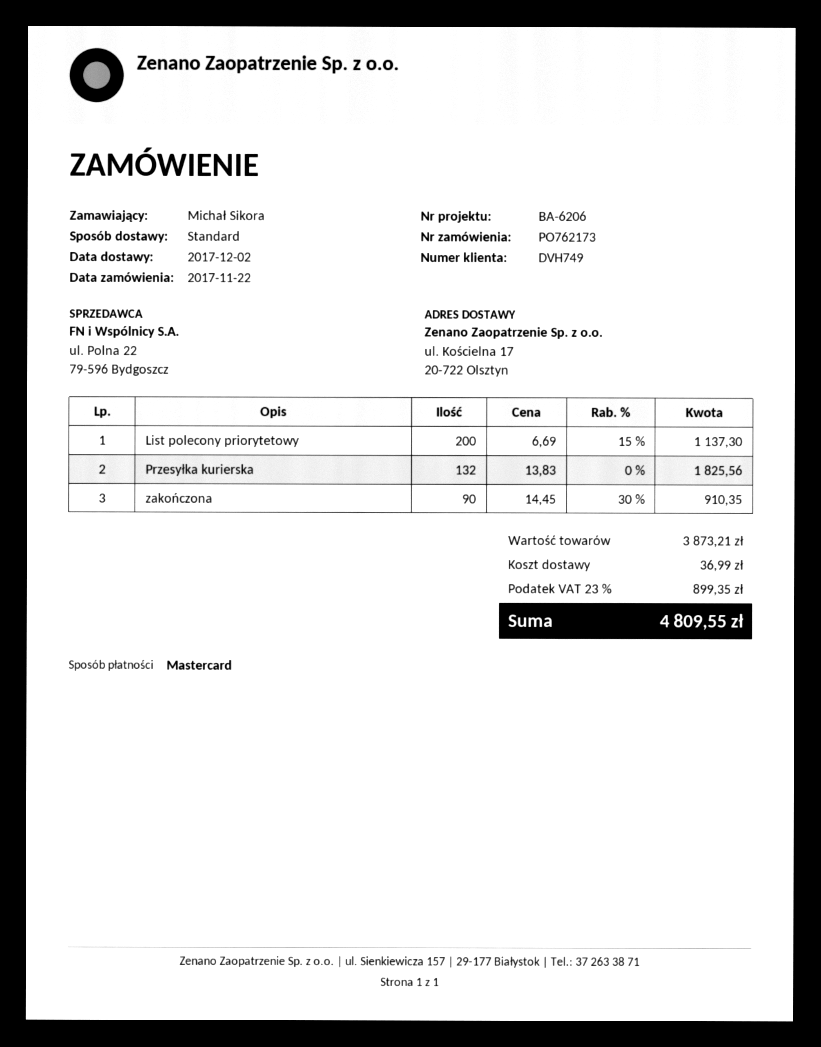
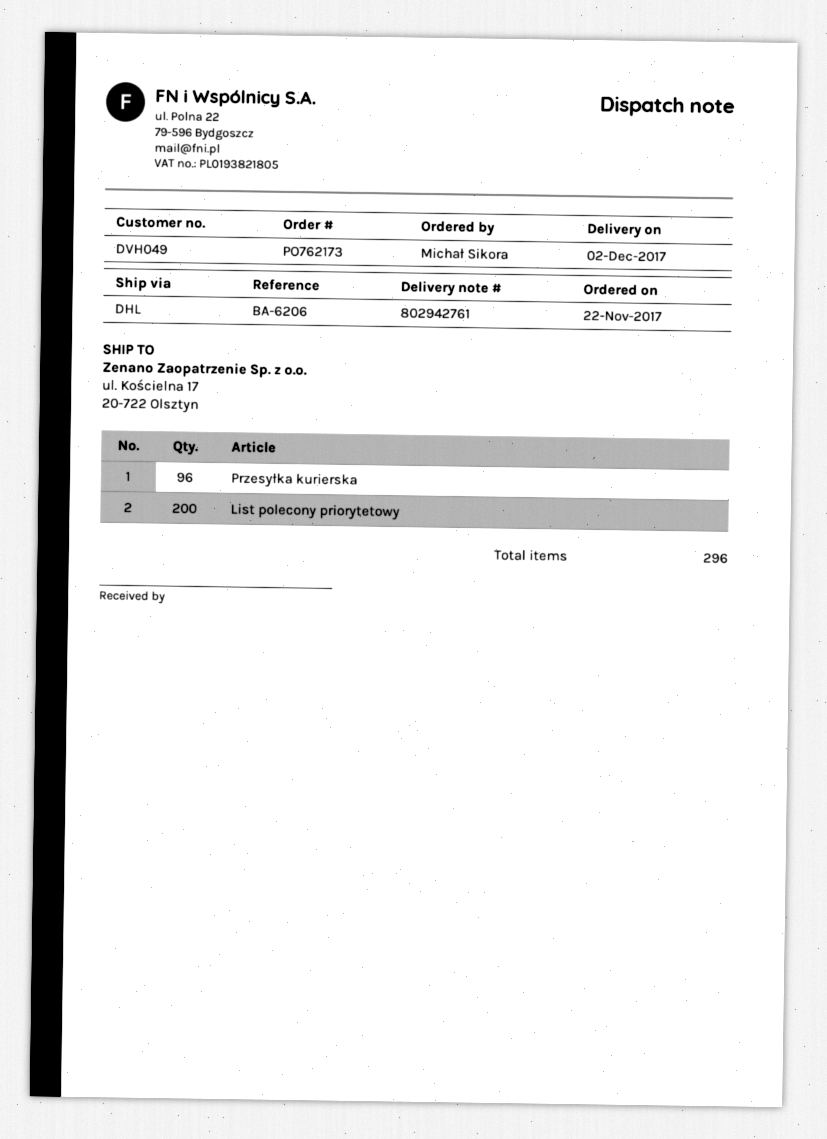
customer number: DVH749 -> DVH049
shipping method: standard -> DHL
Przesyłka kurierska: 132 -> 96
zakończona: 90 -> none

